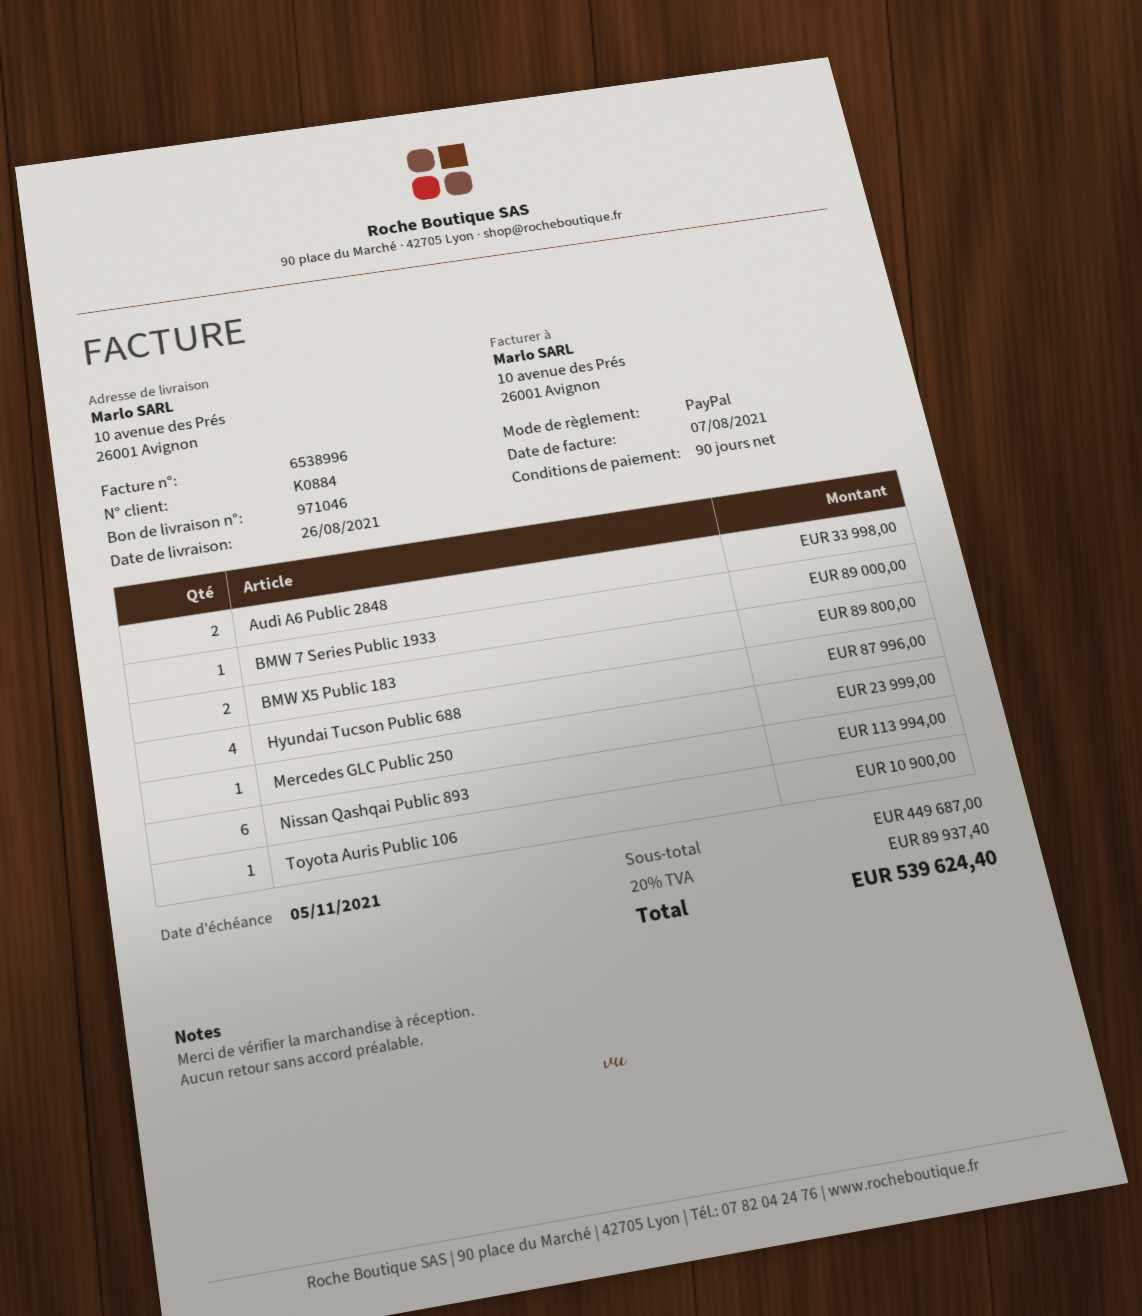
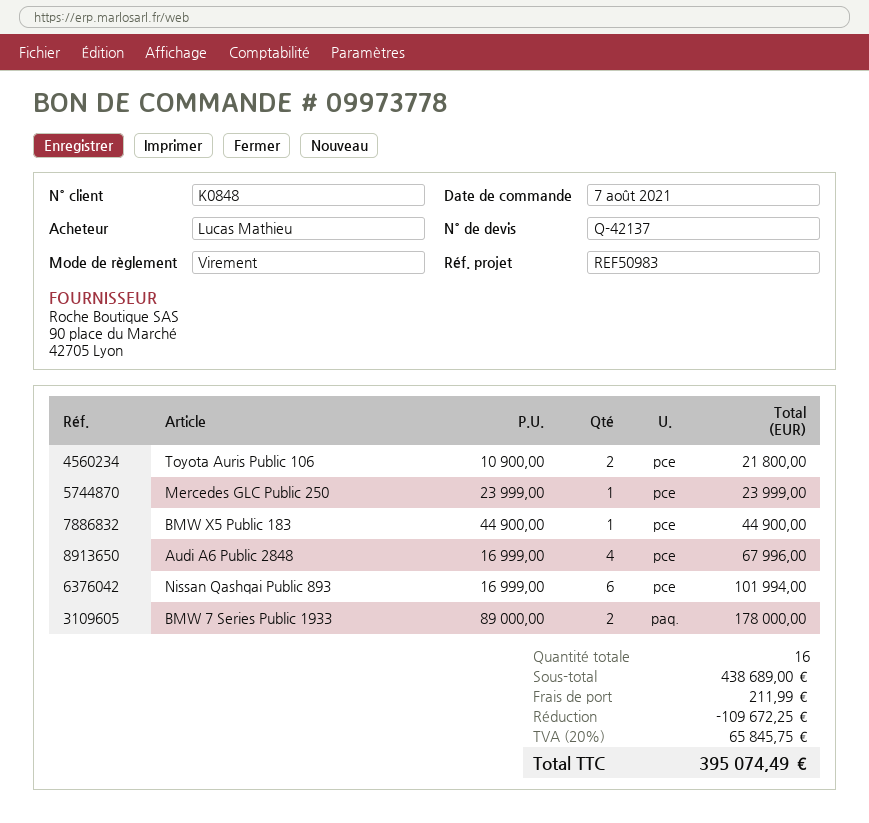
customer number: K0884 -> K0848
payment method: PayPal -> bank transfer
Audi A6 Public 2848: 2 for 33998.00 -> 4 for 67996.00
BMW 7 Series Public 1933: 1 for 89000.00 -> 2 for 178000.00
BMW X5 Public 183: 2 for 89800.00 -> 1 for 44900.00
Hyundai Tucson Public 688: 4 for 87996.00 -> none
Nissan Qashqai Public 893: 6 for 113994.00 -> 6 for 101994.00
Toyota Auris Public 106: 1 for 10900.00 -> 2 for 21800.00
subtotal: 449687.00 -> 438689.00
discount: none -> 109672.25
shipping: none -> 211.99
tax: 20% = 89937.40 -> 20% = 65845.75
total: 539624.40 -> 395074.49

